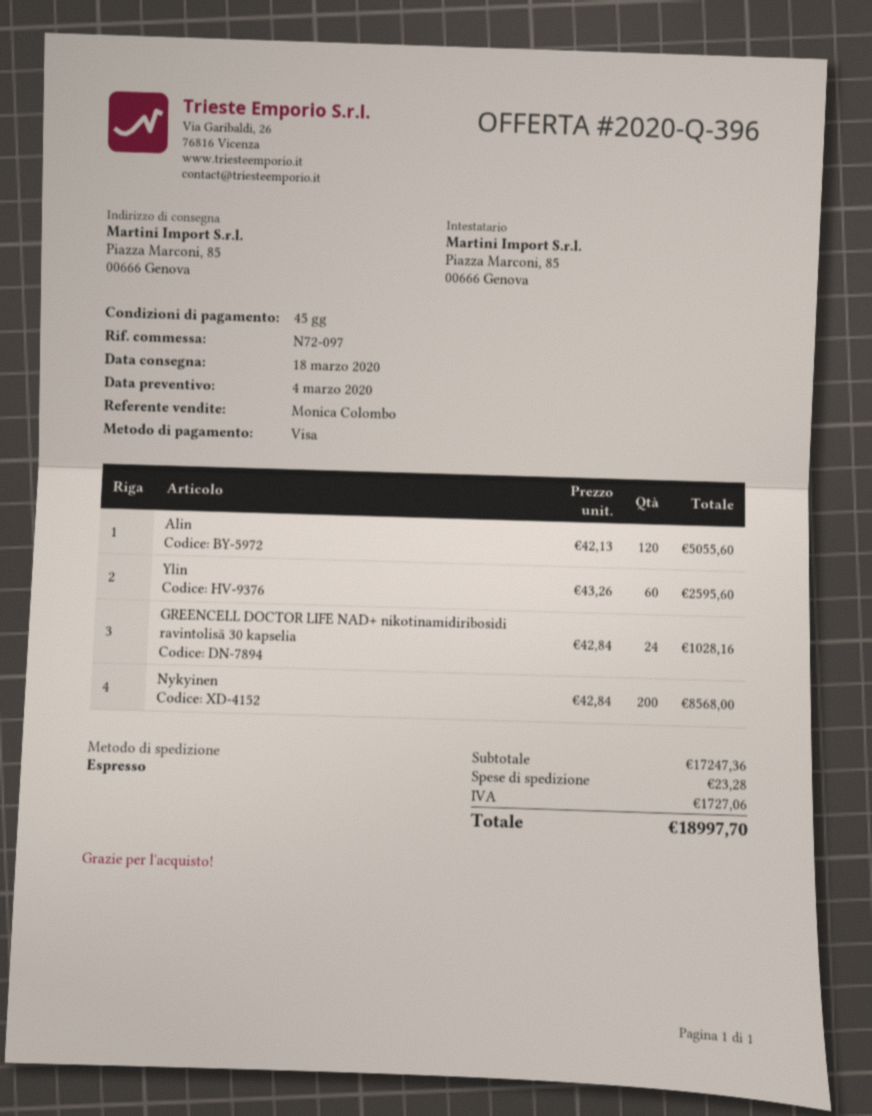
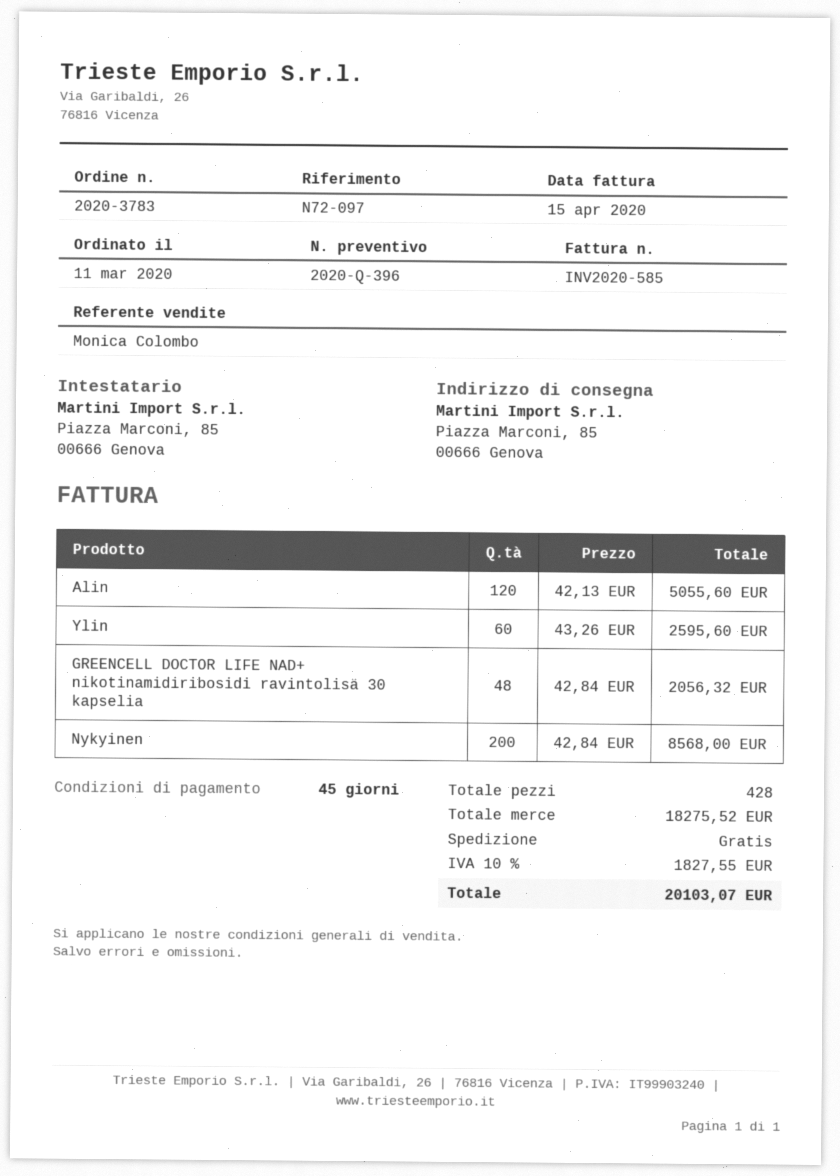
GREENCELL DOCTOR LIFE NAD+ nikotinamidiribosidi ravintolisä 30 kapselia: 24 x 42.84 = 1028.16 -> 48 x 42.84 = 2056.32
subtotal: 17247.36 -> 18275.52
shipping: 23.28 -> 0.00
tax: 1727.06 -> 1827.55
total: 18997.70 -> 20103.07

